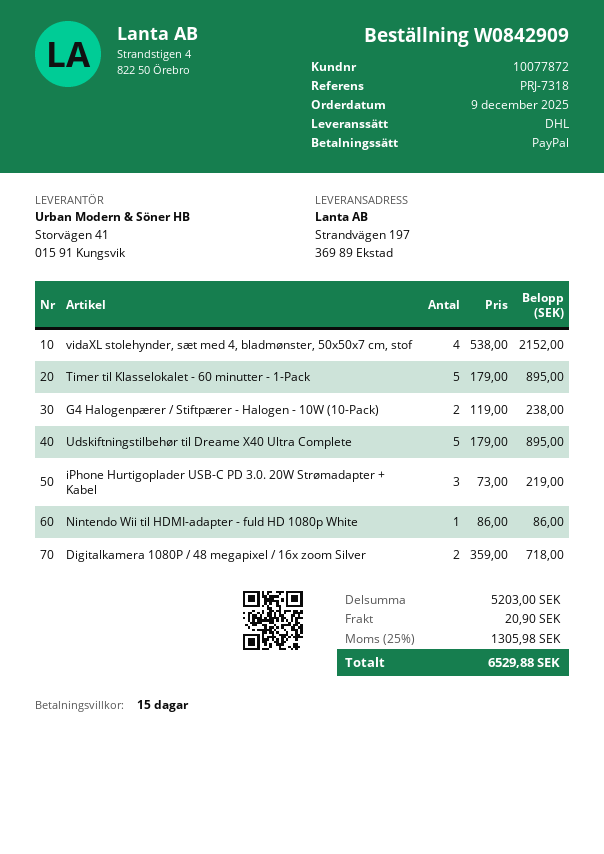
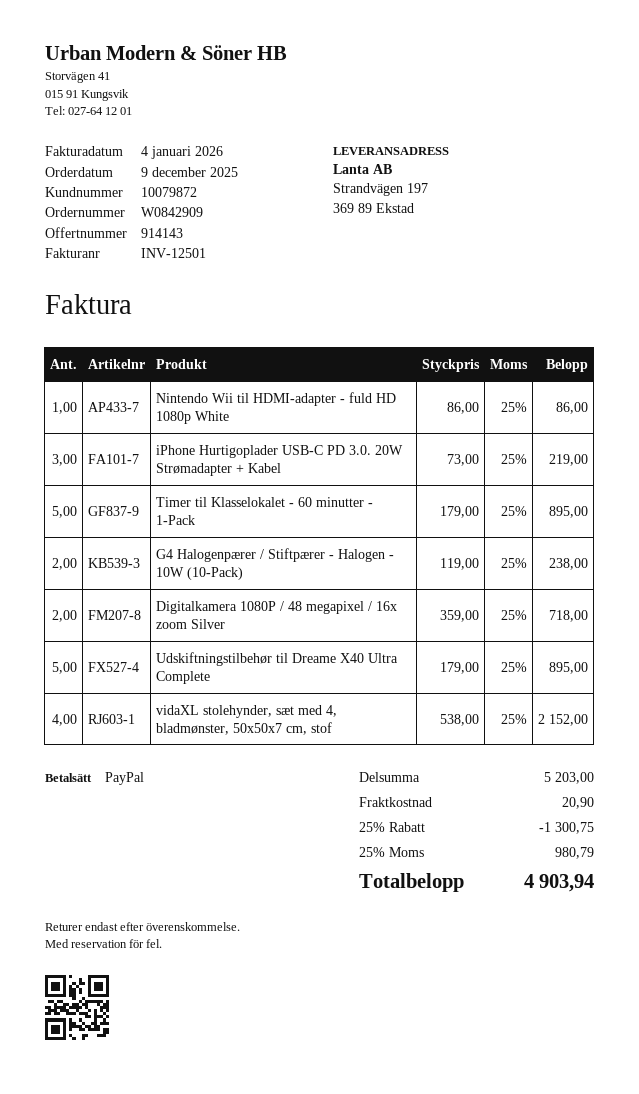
customer number: 10077872 -> 10079872
discount: none -> 25% = 1300.75
tax: 25% = 1305.98 -> 25% = 980.79
total: 6529.88 -> 4903.94

